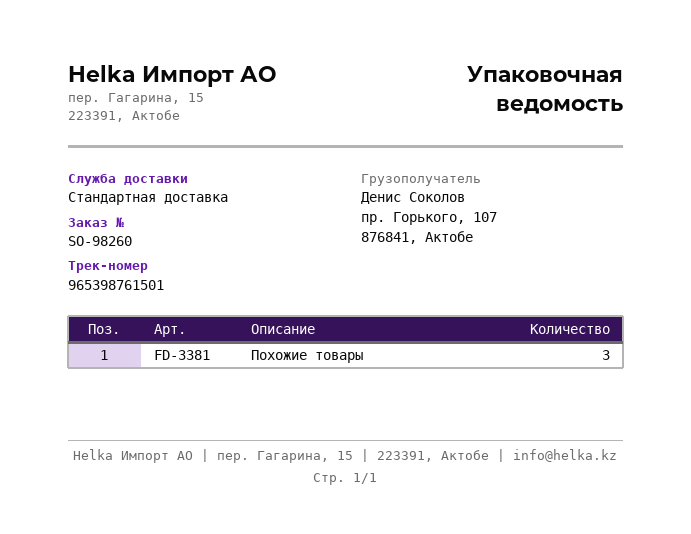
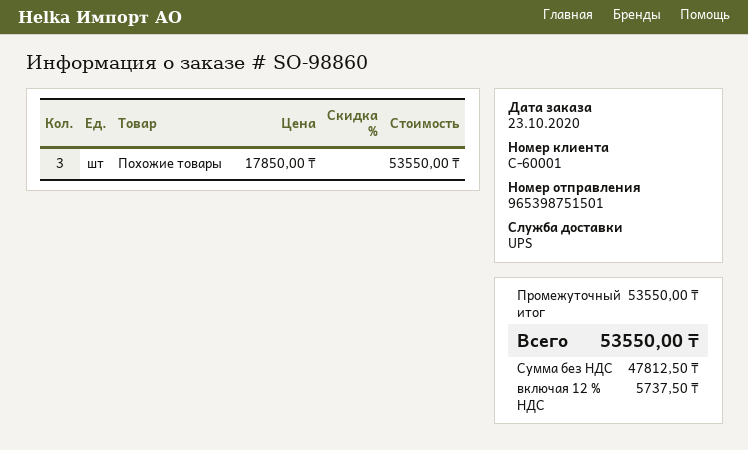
order number: SO-98260 -> SO-98860
shipping method: standard -> UPS
tracking number: 965398761501 -> 965398751501

